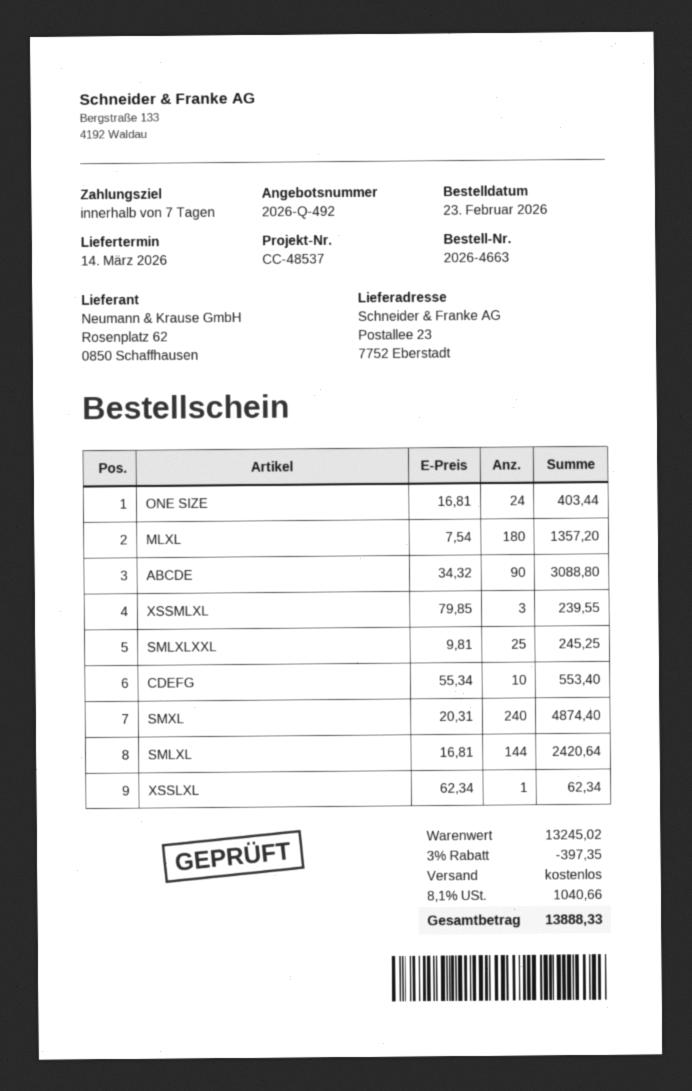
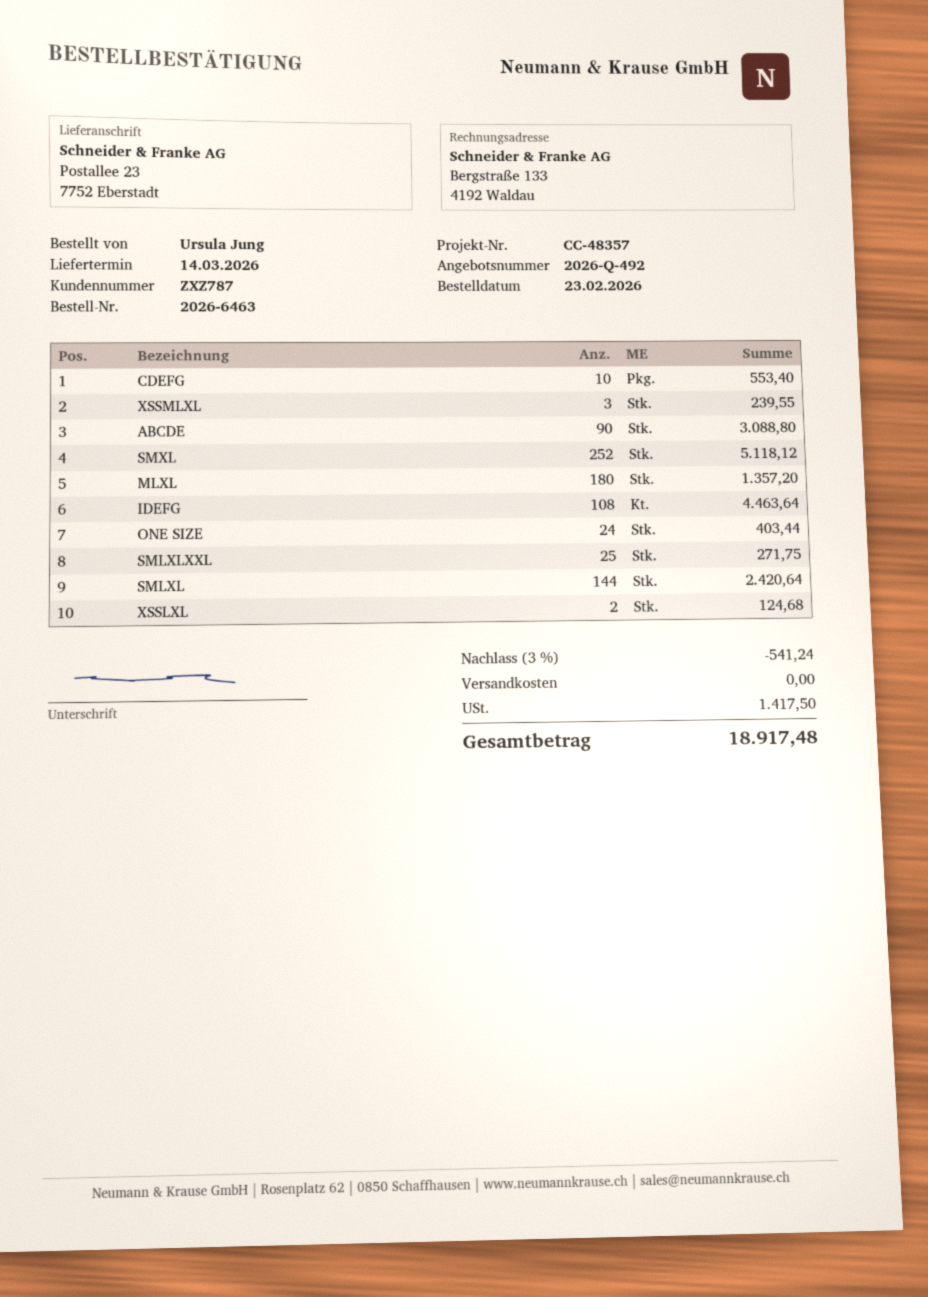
order number: 2026-4663 -> 2026-6463
reference: CC-48537 -> CC-48357
SMLXLXXL: 25 for 245.25 -> 25 for 271.75
SMXL: 240 for 4874.40 -> 252 for 5118.12
XSSLXL: 1 for 62.34 -> 2 for 124.68
IDEFG: none -> 108 for 4463.64
discount: 3% = 397.35 -> 3% = 541.24
tax: 1040.66 -> 1417.50
total: 13888.33 -> 18917.48

